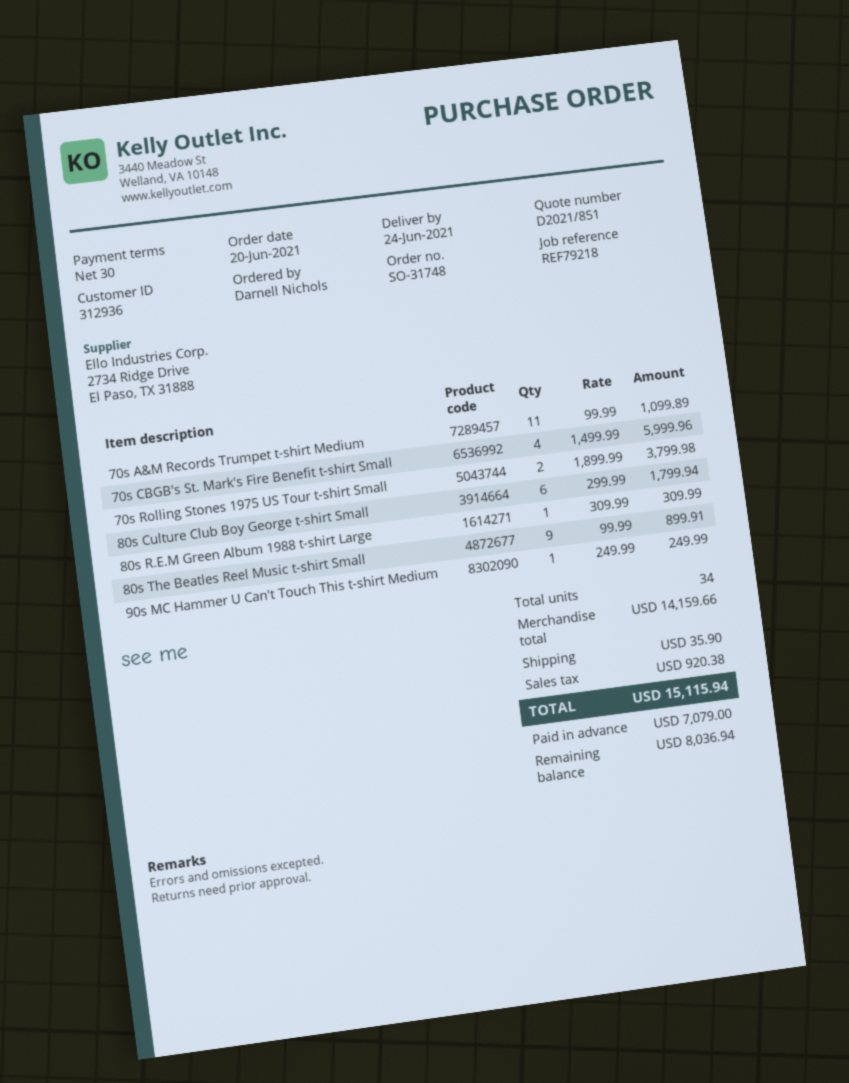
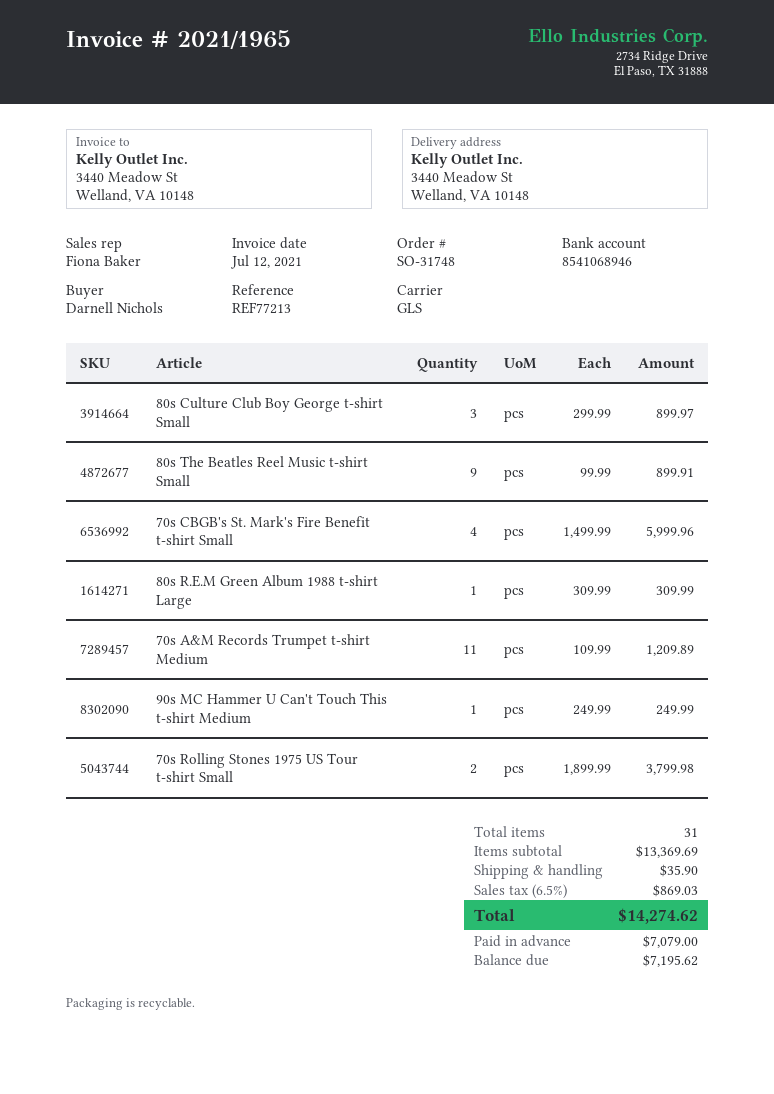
reference: REF79218 -> REF77213
70s A&M Records Trumpet t-shirt Medium: 11 x 99.99 = 1099.89 -> 11 x 109.99 = 1209.89
80s Culture Club Boy George t-shirt Small: 6 x 299.99 = 1799.94 -> 3 x 299.99 = 899.97
total quantity: 34 -> 31
subtotal: 14159.66 -> 13369.69
tax: 920.38 -> 869.03
total: 15115.94 -> 14274.62
balance: 8036.94 -> 7195.62

